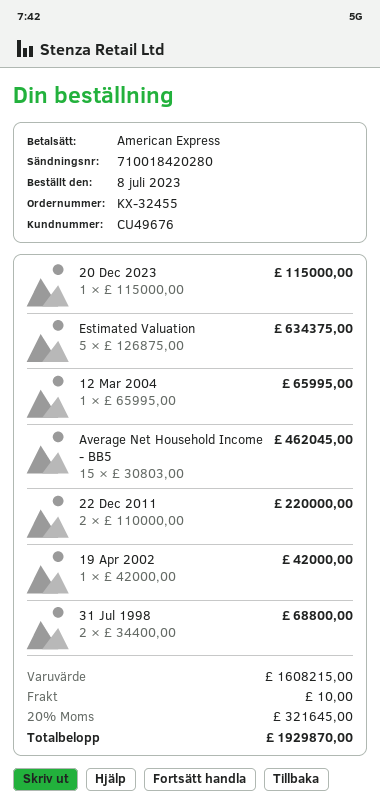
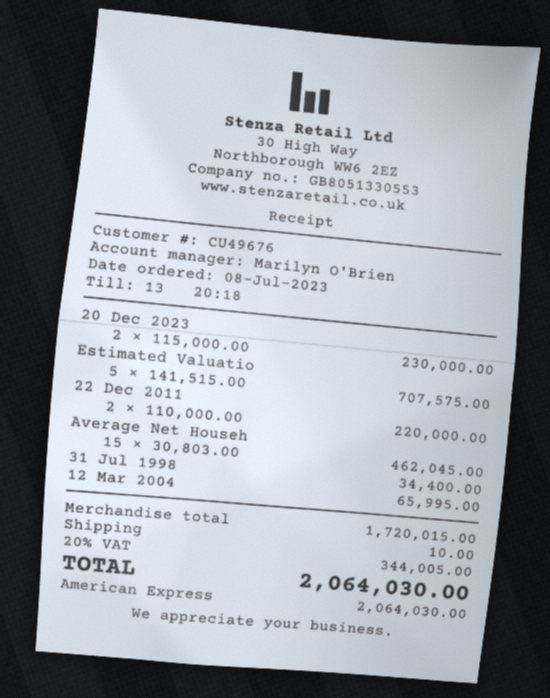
20 Dec 2023: 1 x 115000.00 = 115000.00 -> 2 x 115000.00 = 230000.00
Estimated Valuation: 5 x 126875.00 = 634375.00 -> 5 x 141515.00 = 707575.00
19 Apr 2002: 1 x 42000.00 = 42000.00 -> none
31 Jul 1998: 2 x 34400.00 = 68800.00 -> 1 x 34400.00 = 34400.00
subtotal: 1608215.00 -> 1720015.00
tax: 20% = 321645.00 -> 20% = 344005.00
total: 1929870.00 -> 2064030.00

